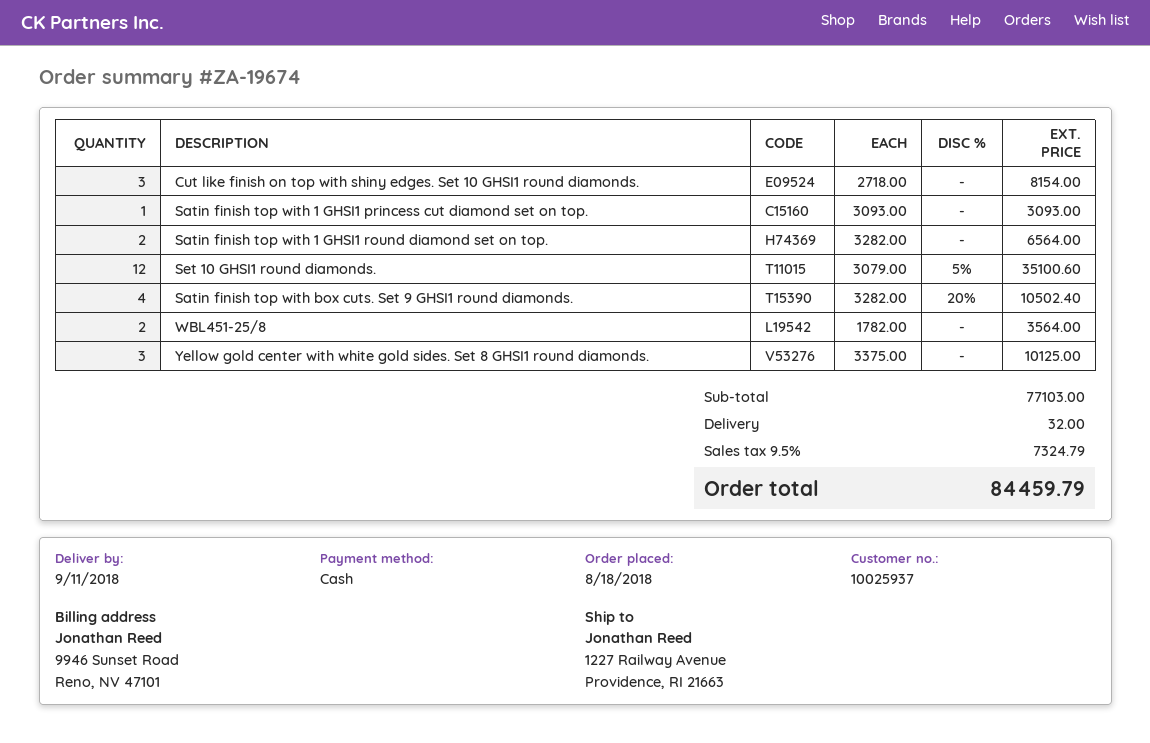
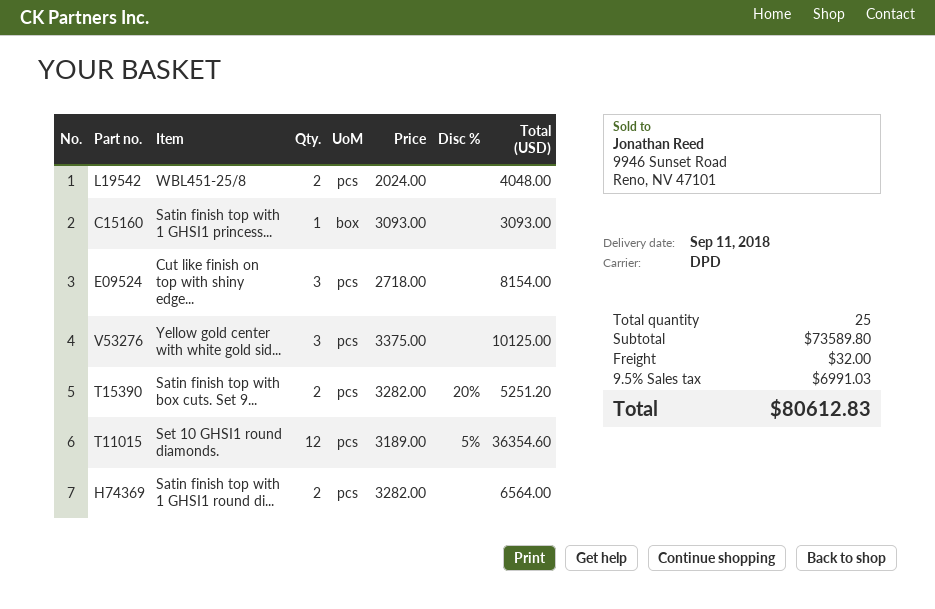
Set 10 GHSI1 round diamonds.: 12 x 3079.00 - 5% = 35100.60 -> 12 x 3189.00 - 5% = 36354.60
Satin finish top with box cuts. Set 9 GHSI1 round diamonds.: 4 x 3282.00 - 20% = 10502.40 -> 2 x 3282.00 - 20% = 5251.20
WBL451-25/8: 2 x 1782.00 = 3564.00 -> 2 x 2024.00 = 4048.00
subtotal: 77103.00 -> 73589.80
tax: 9.5% = 7324.79 -> 9.5% = 6991.03
total: 84459.79 -> 80612.83

